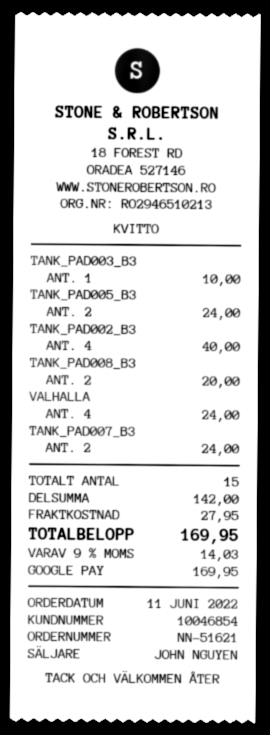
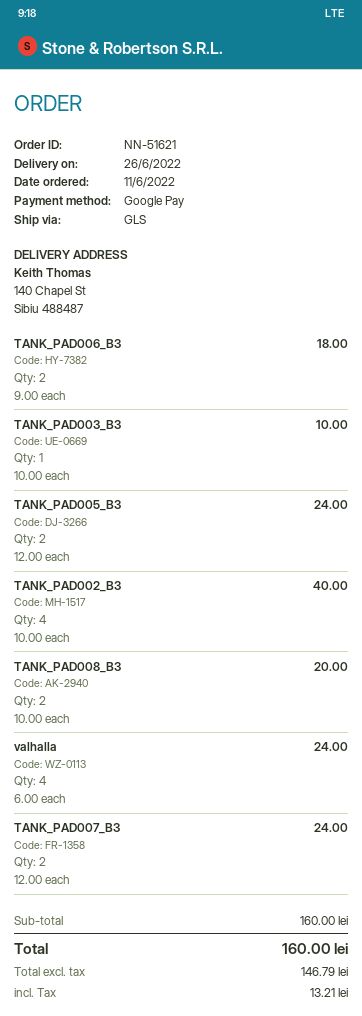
TANK_PAD006_B3: none -> 2 for 18.00
subtotal: 142.00 -> 160.00
shipping: 27.95 -> none
tax: 14.03 -> 13.21
total: 169.95 -> 160.00

